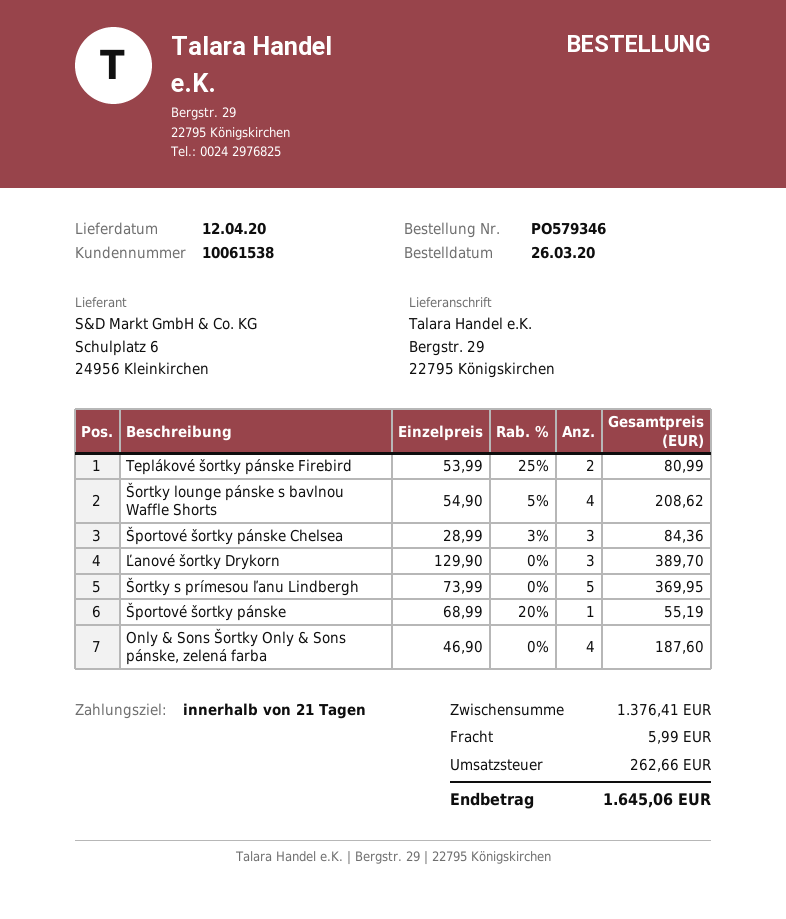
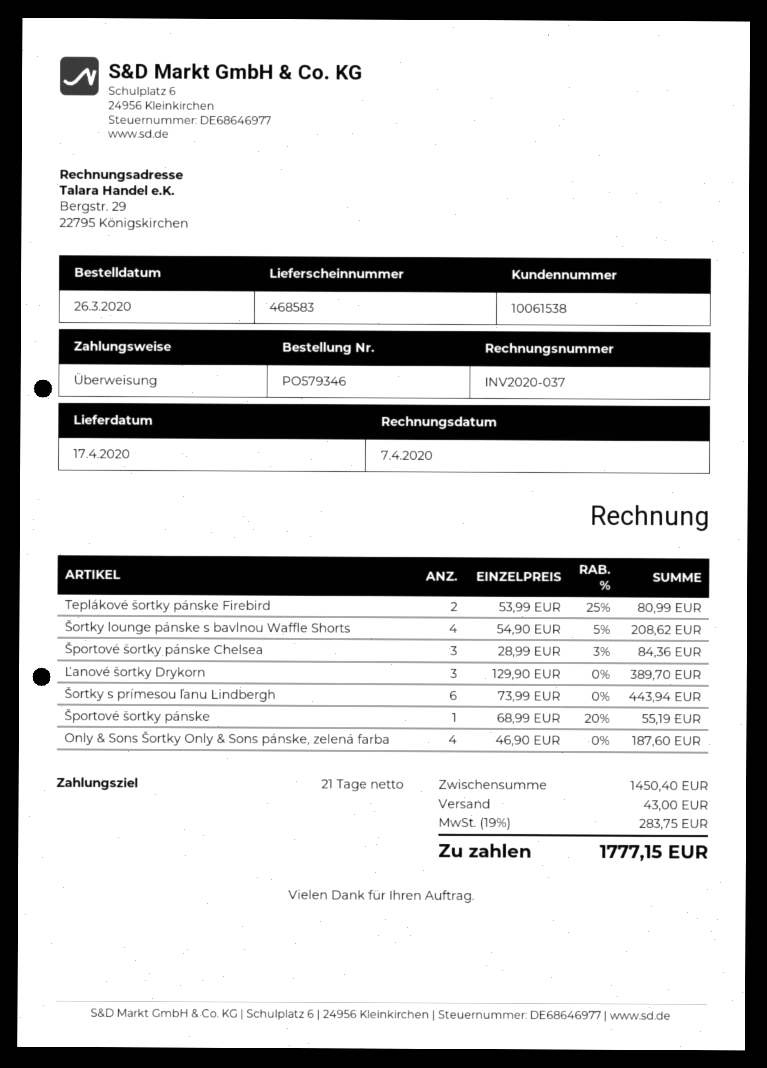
delivery date: 2020-04-12 -> 2020-04-17
Šortky s prímesou ľanu Lindbergh: 5 x 73.99 = 369.95 -> 6 x 73.99 = 443.94
subtotal: 1376.41 -> 1450.40
shipping: 5.99 -> 43.00
tax: 262.66 -> 283.75
total: 1645.06 -> 1777.15

